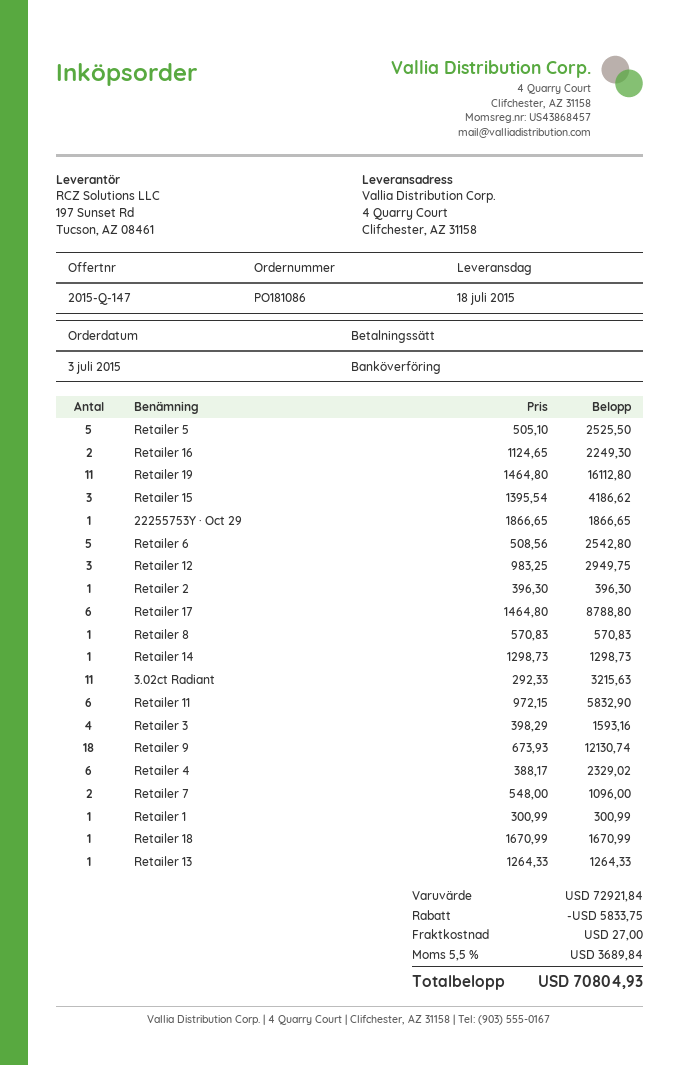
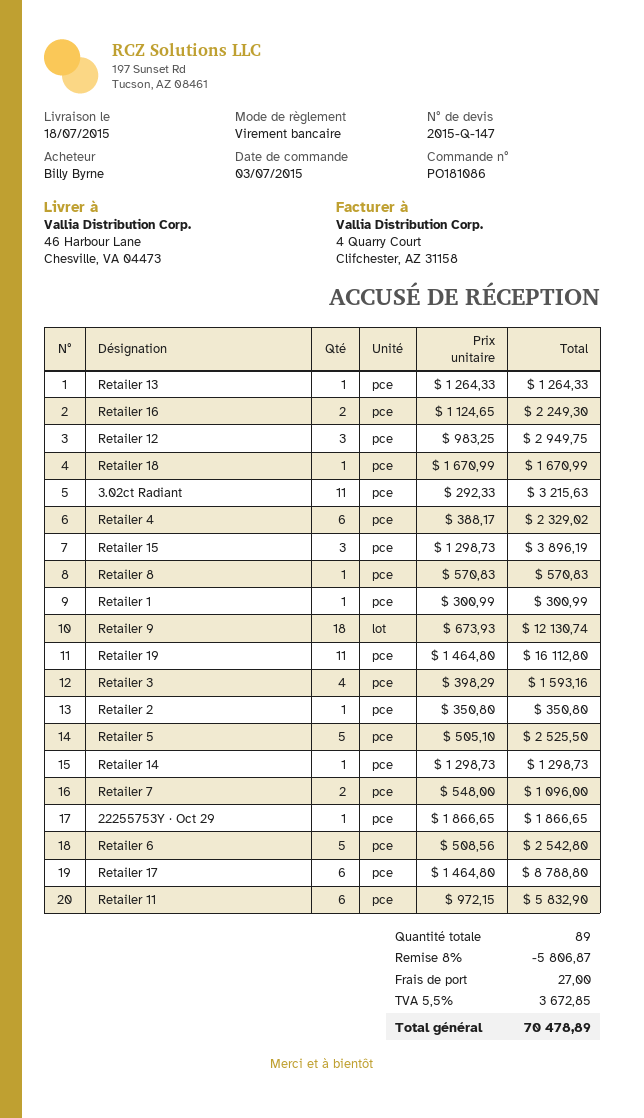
ship to: 4 Quarry Court, Clifchester, AZ 31158 -> 46 Harbour Lane, Chesville, VA 04473
Retailer 15: 3 x 1395.54 = 4186.62 -> 3 x 1298.73 = 3896.19
Retailer 2: 1 x 396.30 = 396.30 -> 1 x 350.80 = 350.80
discount: 5833.75 -> 5806.87
tax: 5.5% = 3689.84 -> 5.5% = 3672.85
total: 70804.93 -> 70478.89

